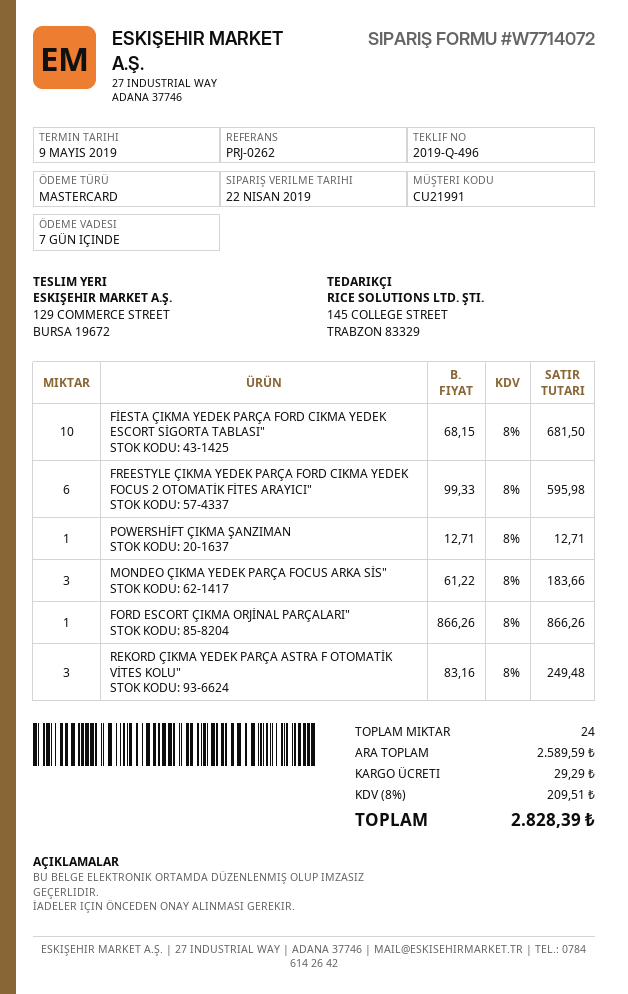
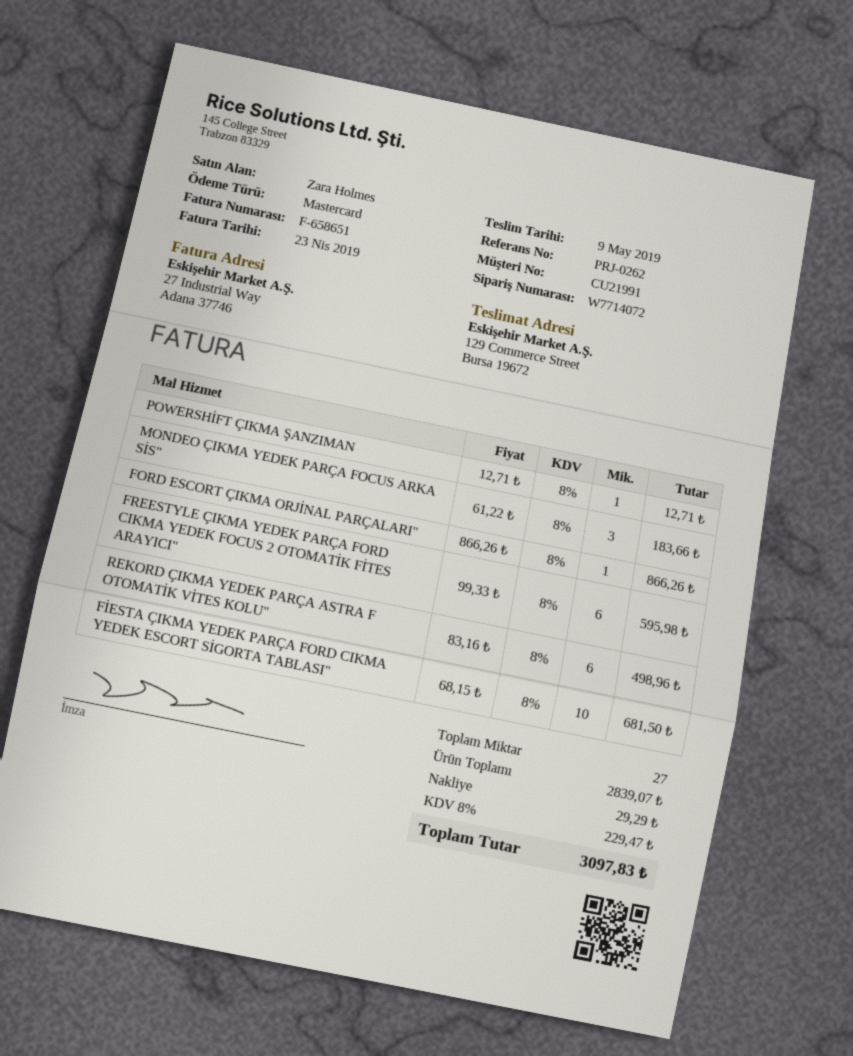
REKORD ÇIKMA YEDEK PARÇA ASTRA F OTOMATİK VİTES KOLU": 3 x 83.16 = 249.48 -> 6 x 83.16 = 498.96
total quantity: 24 -> 27
subtotal: 2589.59 -> 2839.07
tax: 8% = 209.51 -> 8% = 229.47
total: 2828.39 -> 3097.83

